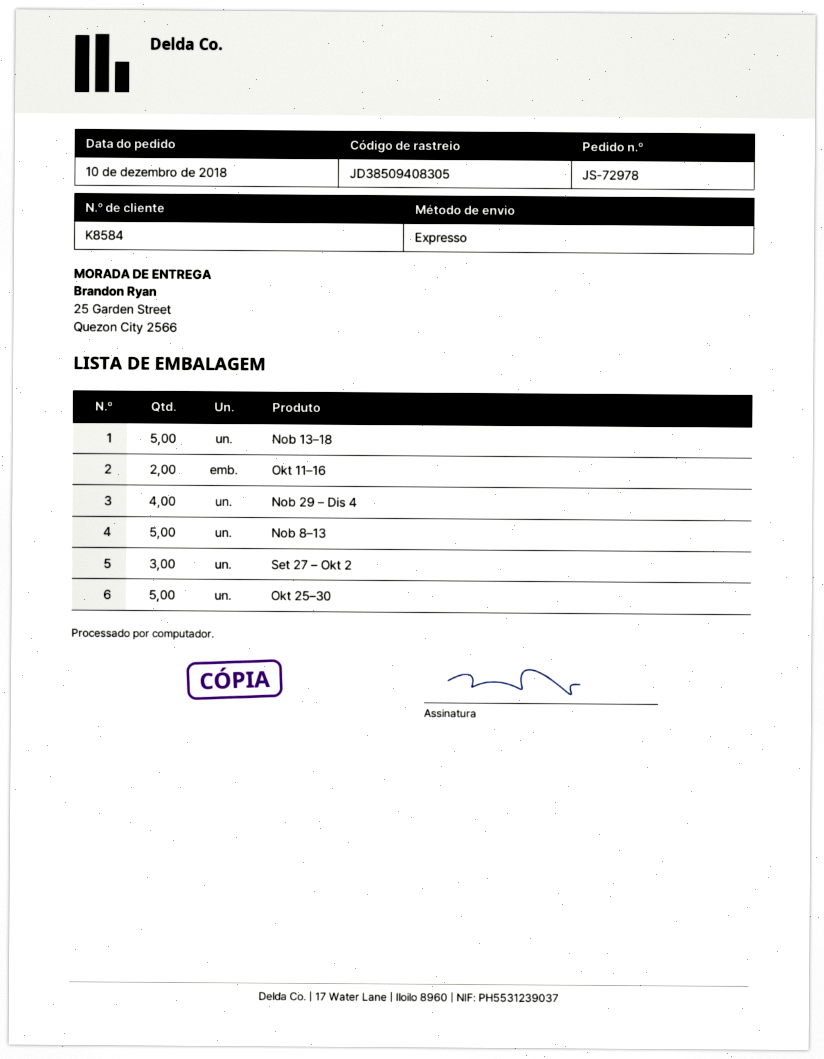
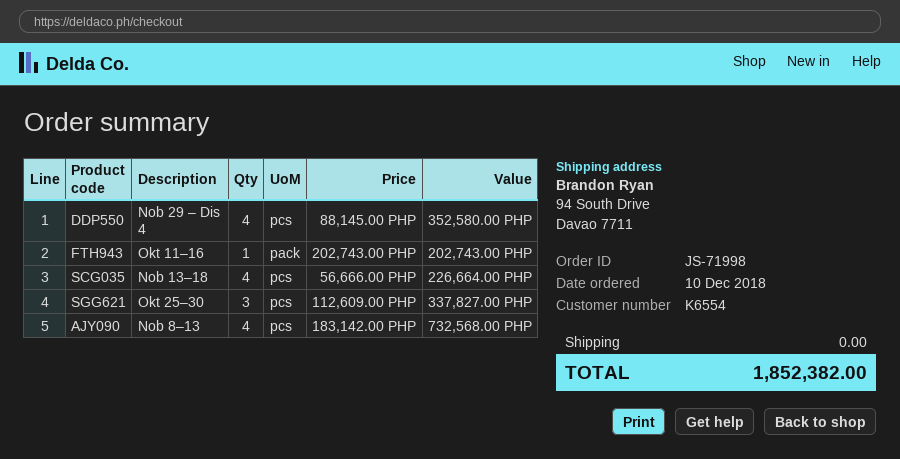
order number: JS-72978 -> JS-71998
customer number: K8584 -> K6554
ship to: 25 Garden Street, Quezon City 2566 -> 94 South Drive, Davao 7711
Nob 13–18: 5 -> 4
Okt 11–16: 2 -> 1
Nob 8–13: 5 -> 4
Set 27 – Okt 2: 3 -> none
Okt 25–30: 5 -> 3

